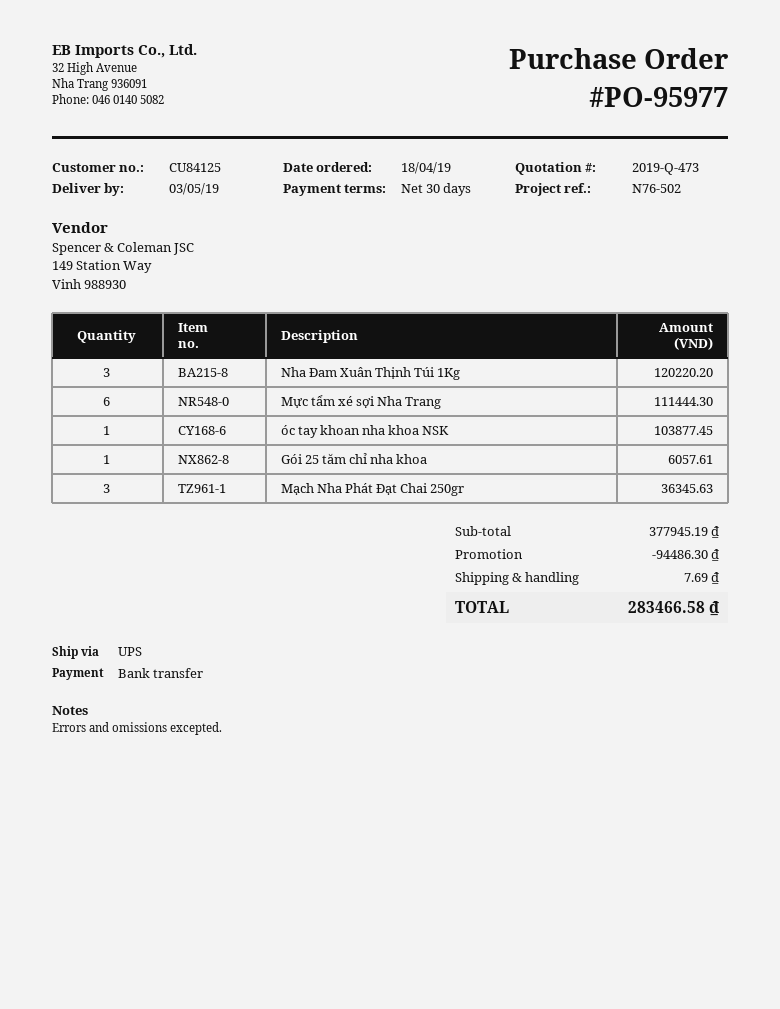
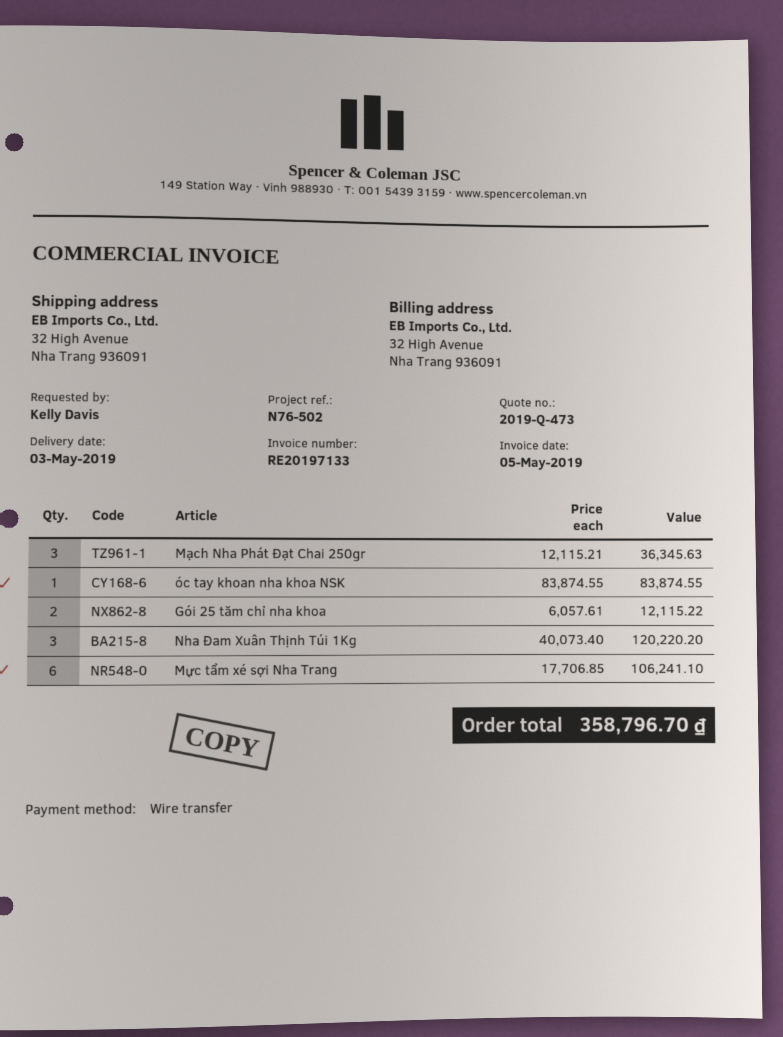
Mực tẩm xé sợi Nha Trang: 6 for 111444.30 -> 6 for 106241.10
óc tay khoan nha khoa NSK: 1 for 103877.45 -> 1 for 83874.55
Gói 25 tăm chỉ nha khoa: 1 for 6057.61 -> 2 for 12115.22
discount: 94486.30 -> none
shipping: 7.69 -> none
total: 283466.58 -> 358796.70

